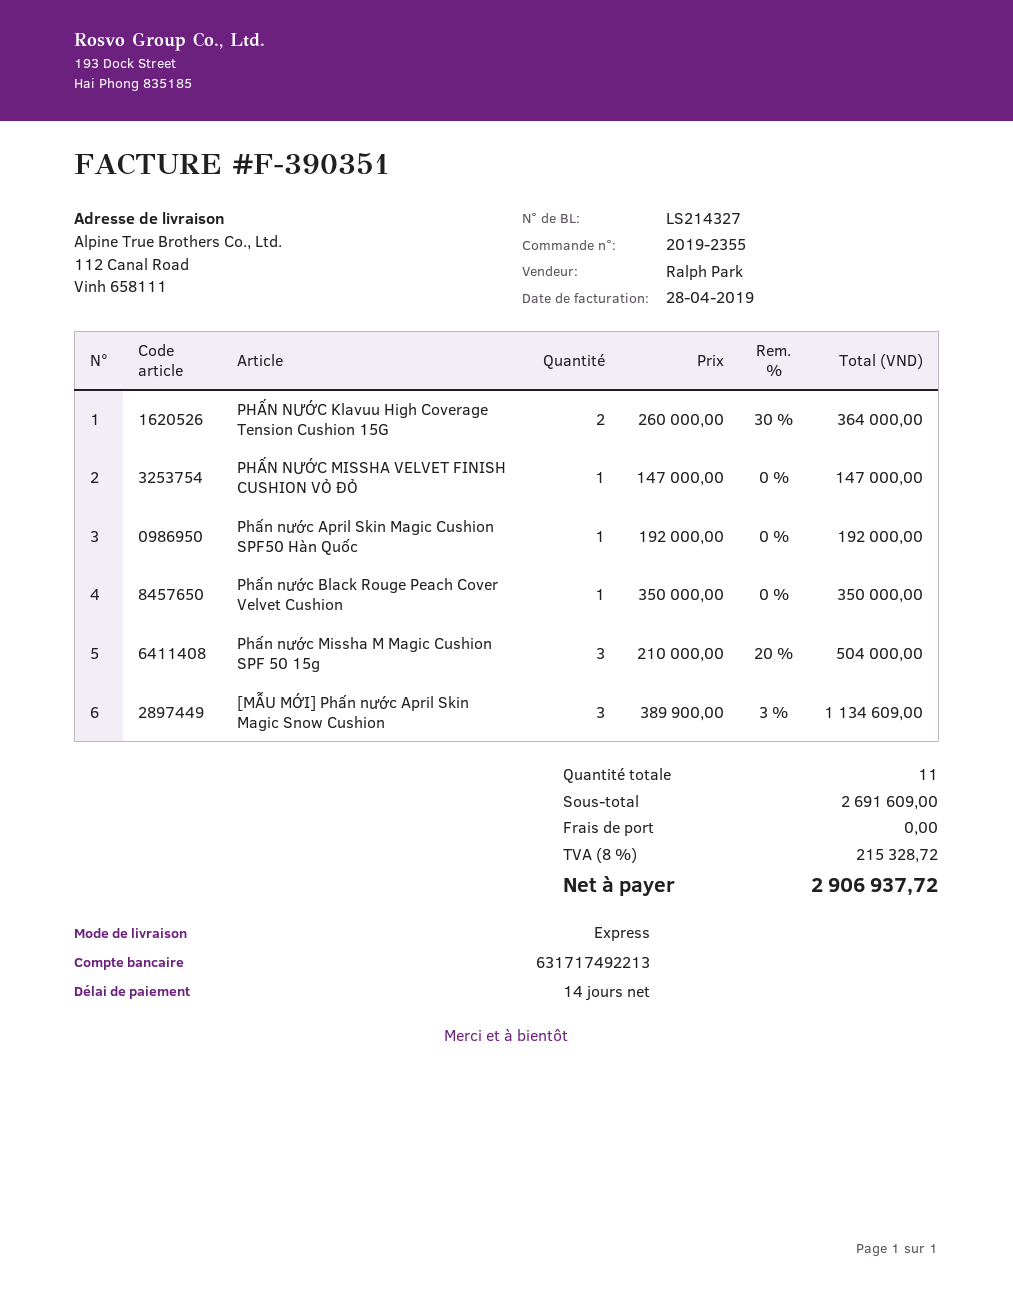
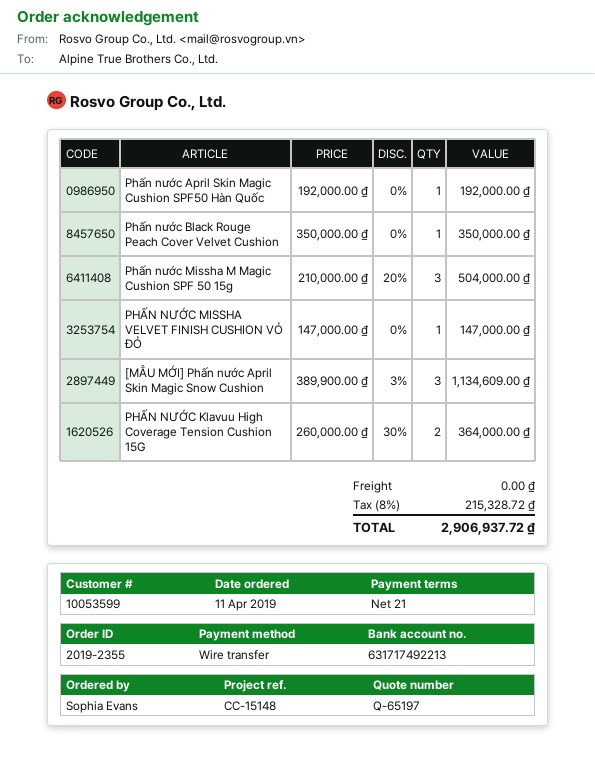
payment terms: 14 days -> 21 days

